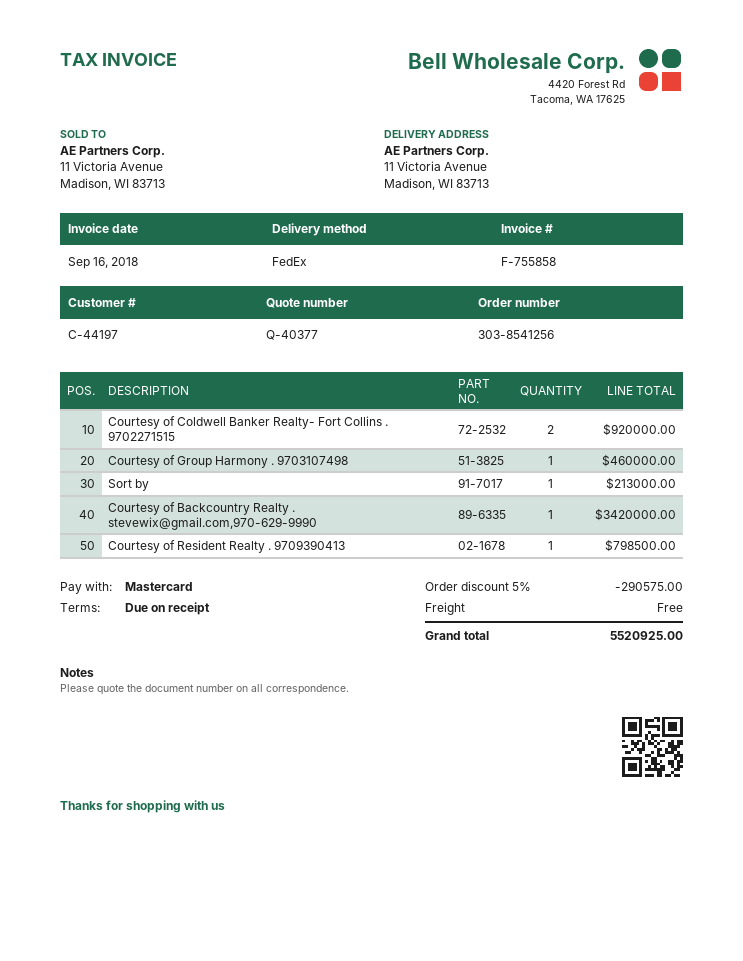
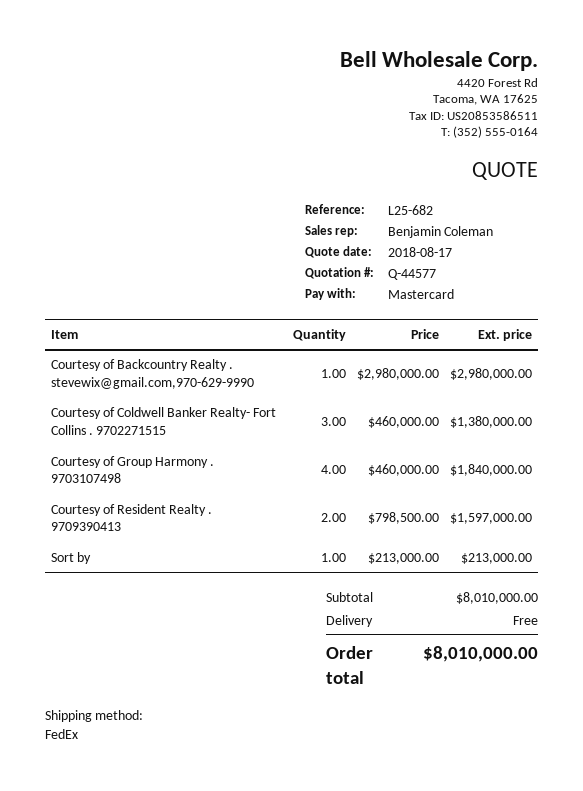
quote number: Q-40377 -> Q-44577
Courtesy of Coldwell Banker Realty- Fort Collins . 9702271515: 2 for 920000.00 -> 3 for 1380000.00
Courtesy of Group Harmony . 9703107498: 1 for 460000.00 -> 4 for 1840000.00
Courtesy of Backcountry Realty . stevewix@gmail.com,970-629-9990: 1 for 3420000.00 -> 1 for 2980000.00
Courtesy of Resident Realty . 9709390413: 1 for 798500.00 -> 2 for 1597000.00
discount: 5% = 290575.00 -> none
total: 5520925.00 -> 8010000.00

